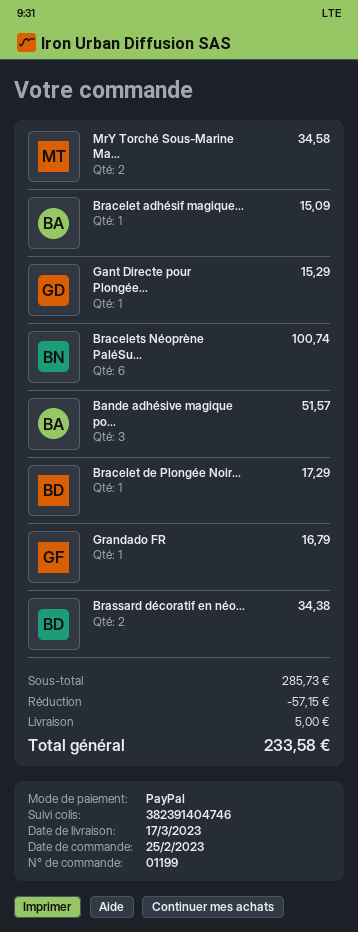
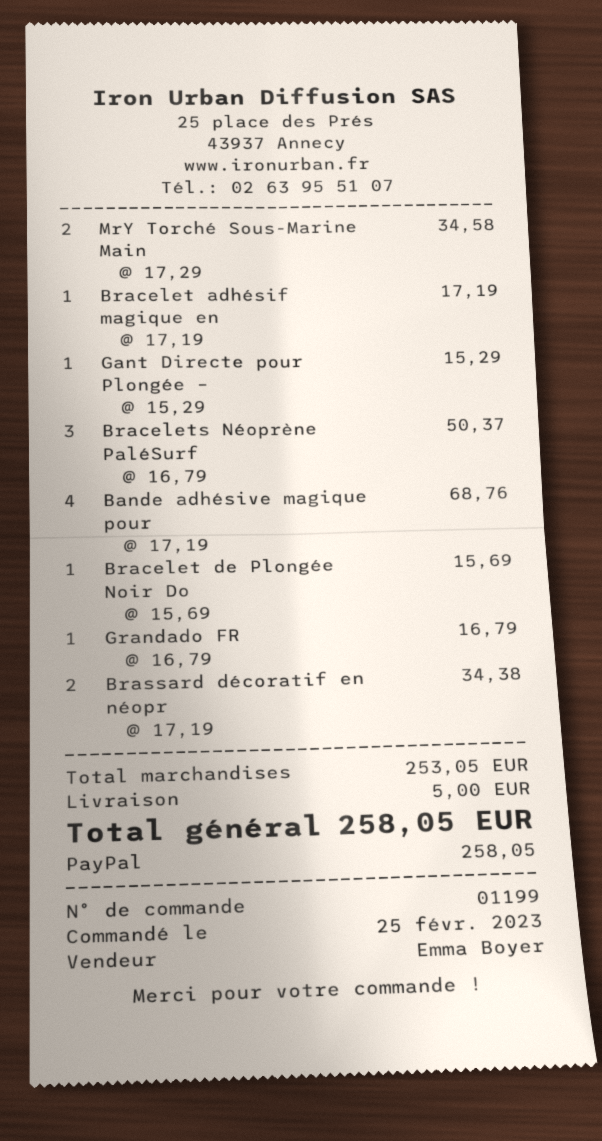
Bracelet adhésif magique...: 1 for 15.09 -> 1 for 17.19
Bracelets Néoprène PaléSu...: 6 for 100.74 -> 3 for 50.37
Bande adhésive magique po...: 3 for 51.57 -> 4 for 68.76
Bracelet de Plongée Noir...: 1 for 17.29 -> 1 for 15.69
subtotal: 285.73 -> 253.05
discount: 57.15 -> none
total: 233.58 -> 258.05

